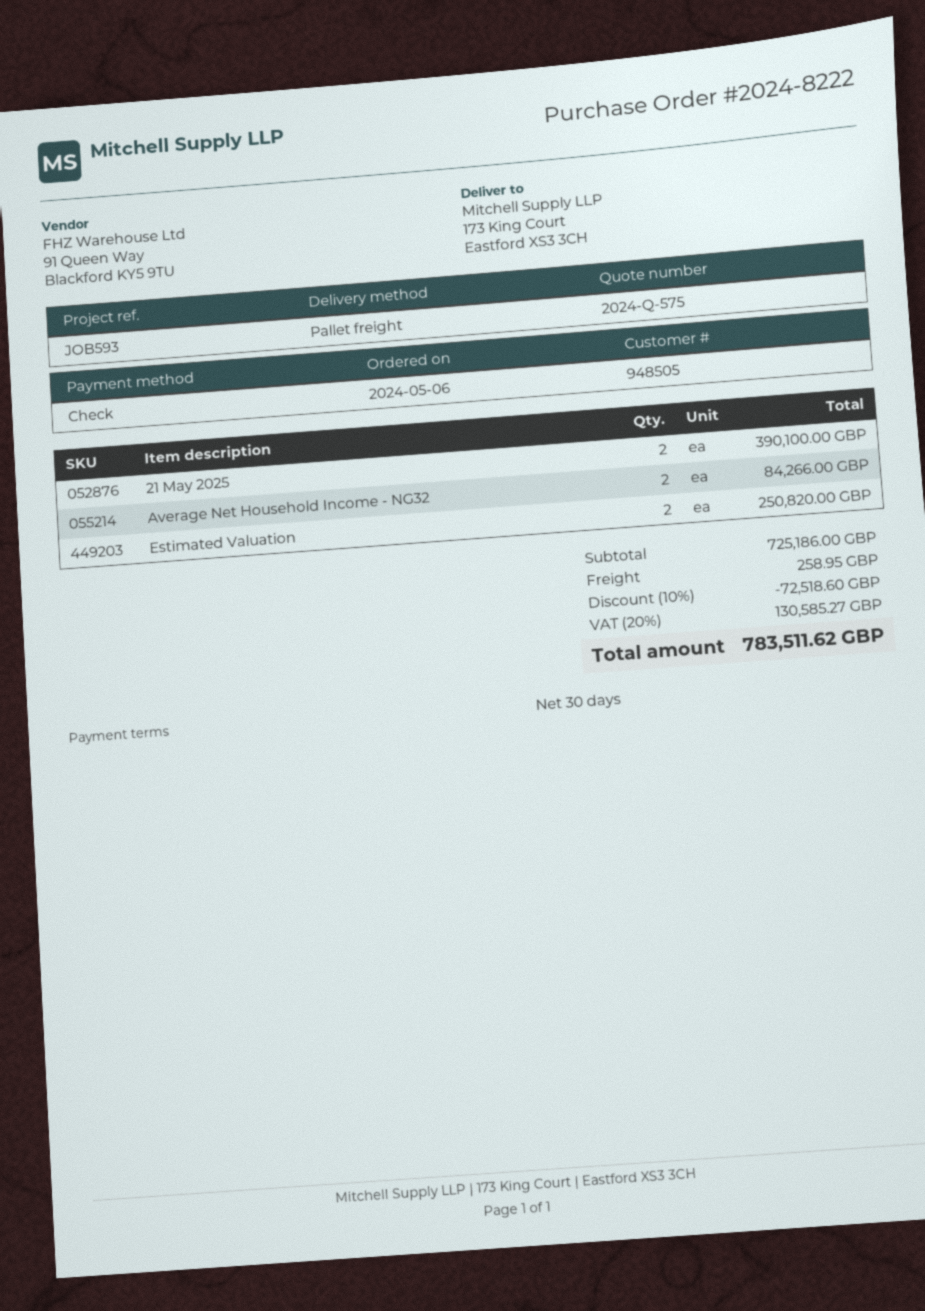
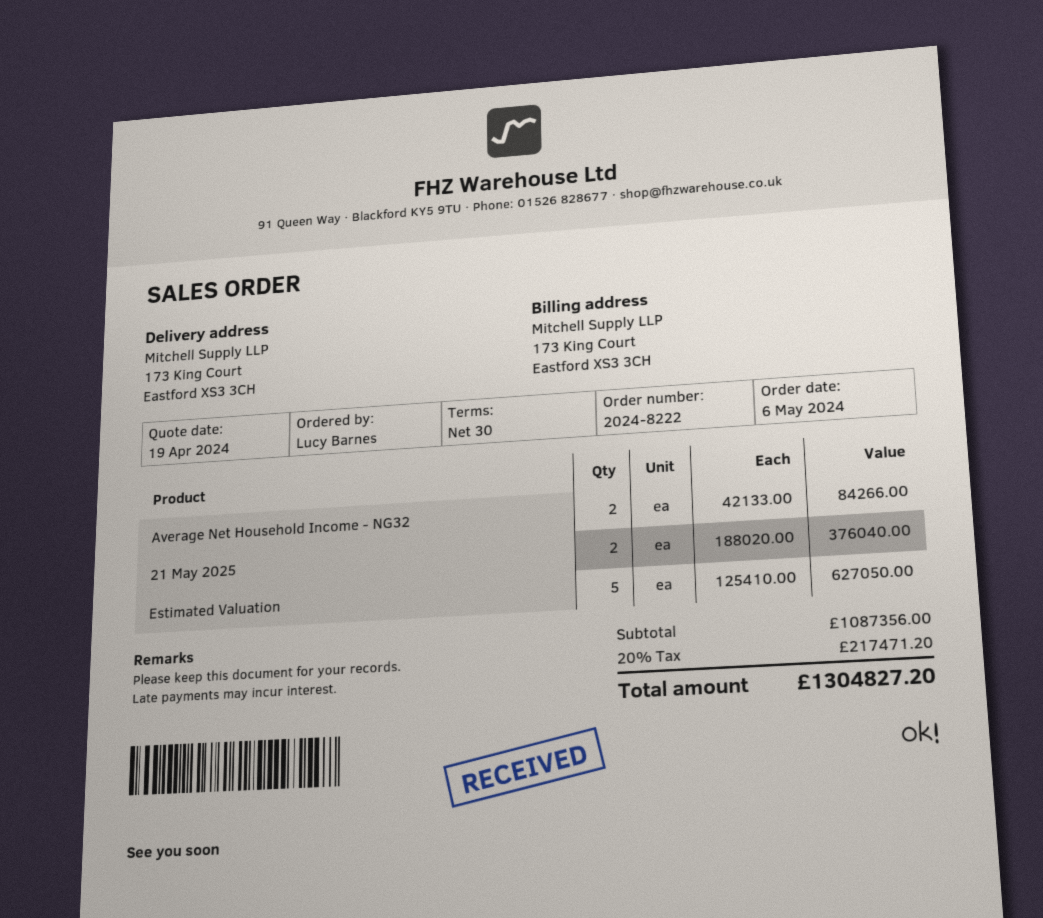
21 May 2025: 2 for 390100.00 -> 2 for 376040.00
Estimated Valuation: 2 for 250820.00 -> 5 for 627050.00
subtotal: 725186.00 -> 1087356.00
discount: 10% = 72518.60 -> none
shipping: 258.95 -> none
tax: 20% = 130585.27 -> 20% = 217471.20
total: 783511.62 -> 1304827.20

